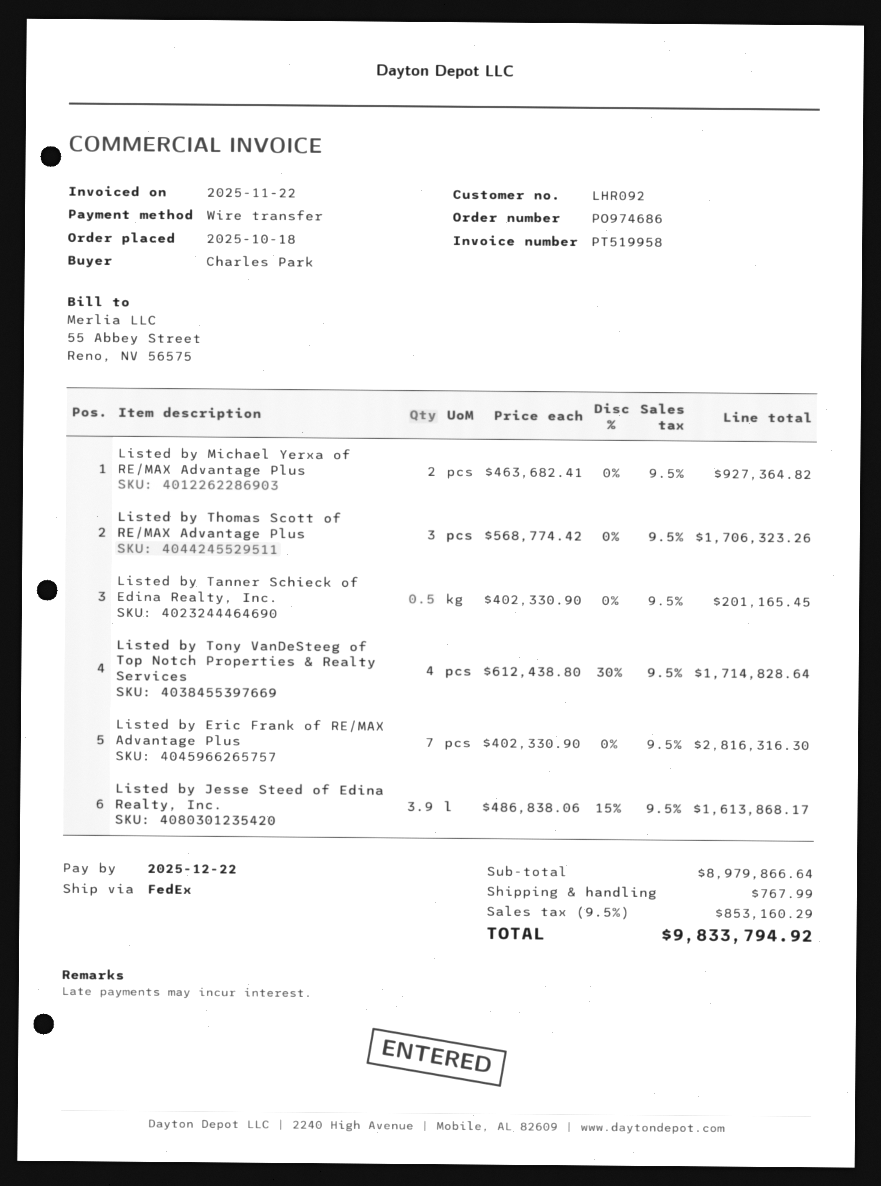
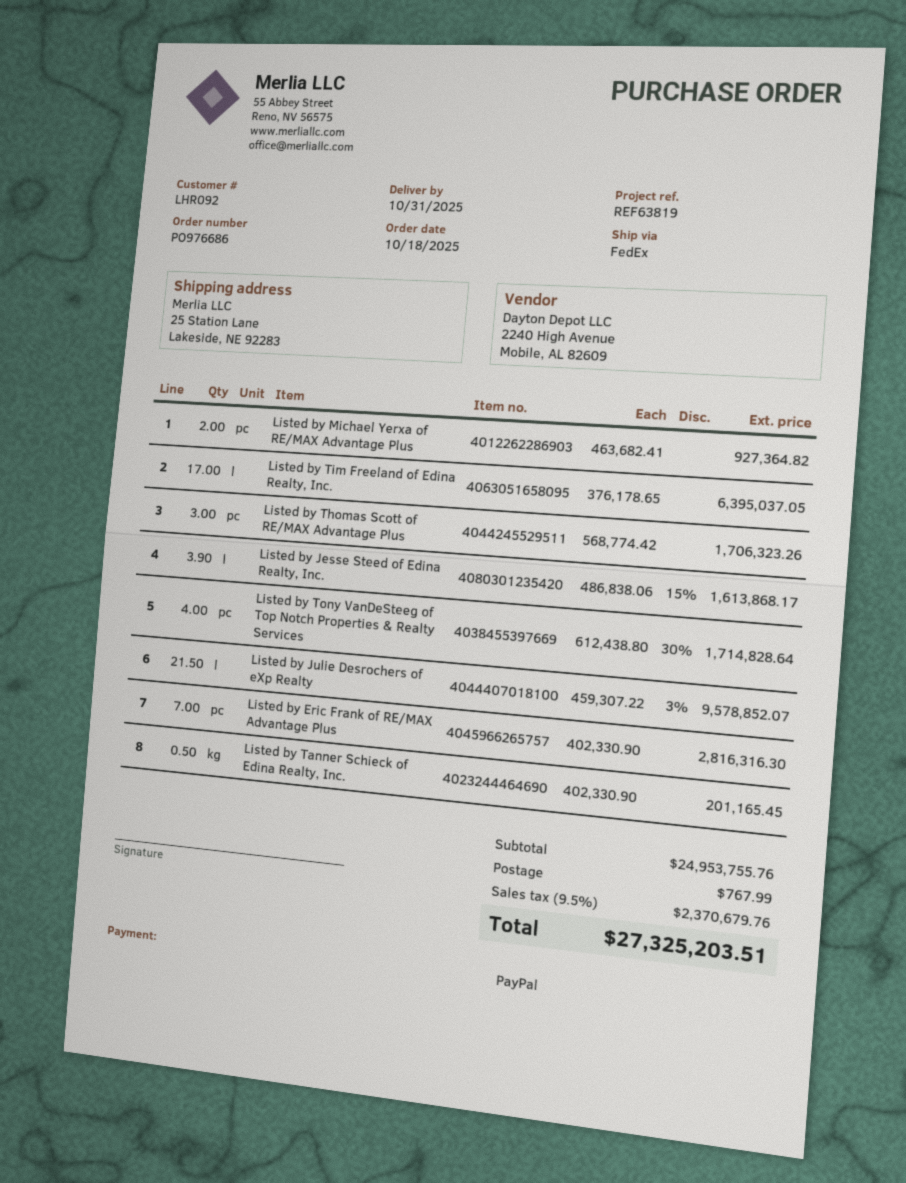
order number: PO974686 -> PO976686
payment method: bank transfer -> PayPal
Listed by Tim Freeland of Edina Realty, Inc.: none -> 17 x 376178.65 = 6395037.05
Listed by Julie Desrochers of eXp Realty: none -> 21.5 x 459307.22 - 3% = 9578852.07
subtotal: 8979866.64 -> 24953755.76
tax: 9.5% = 853160.29 -> 9.5% = 2370679.76
total: 9833794.92 -> 27325203.51

